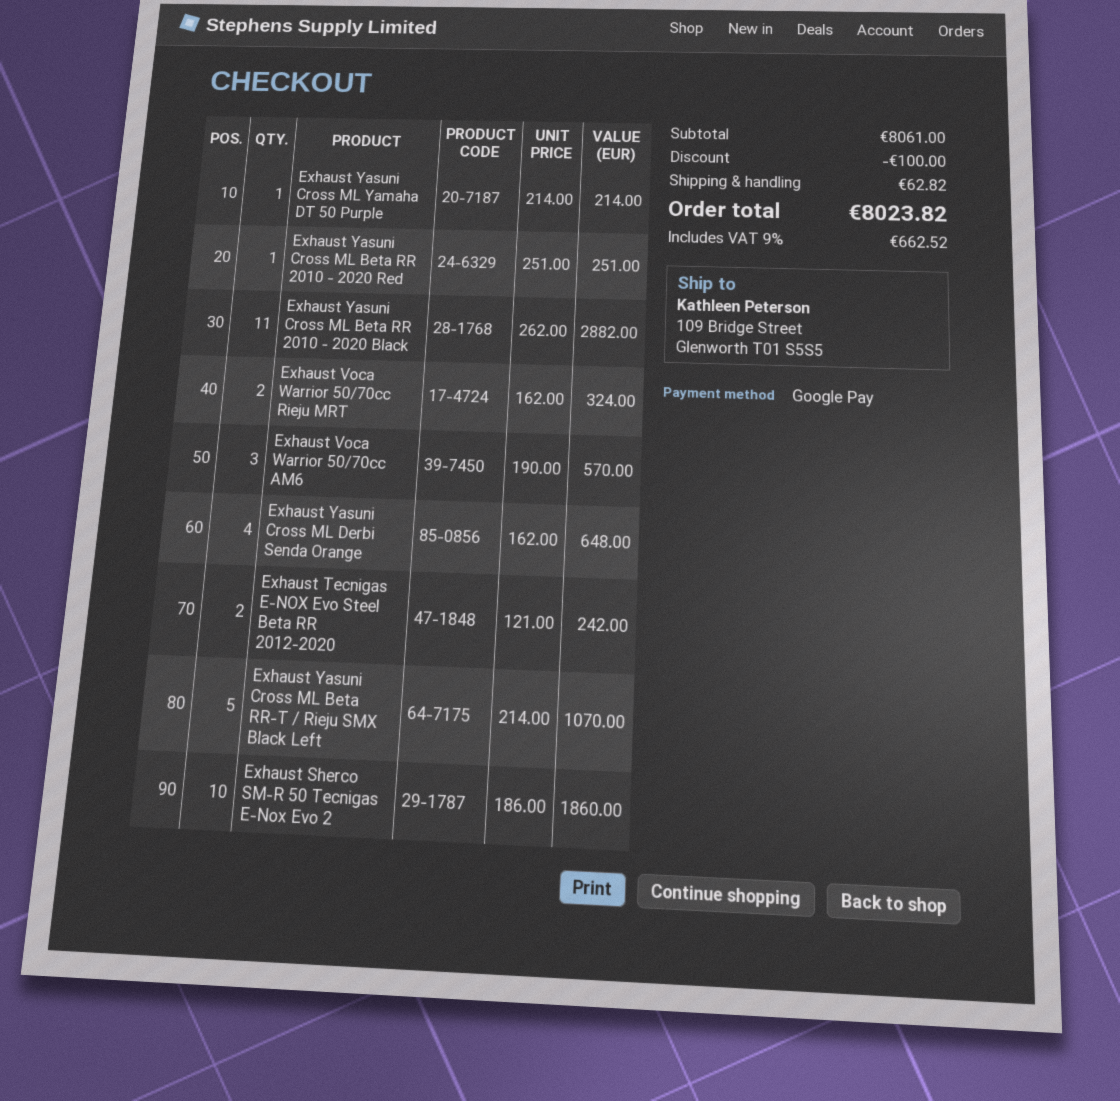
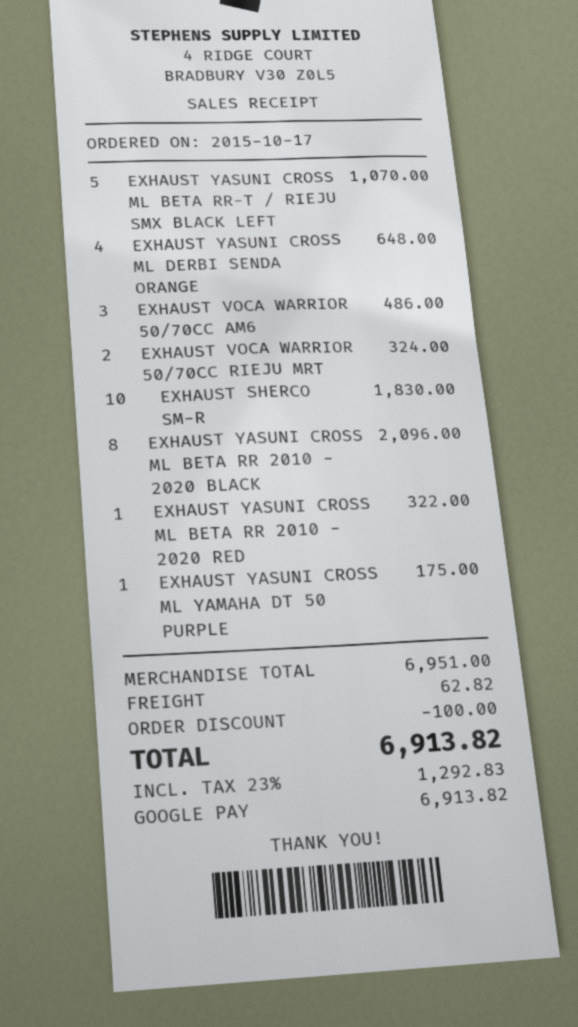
Exhaust Yasuni Cross ML Yamaha DT 50 Purple: 1 for 214.00 -> 1 for 175.00
Exhaust Yasuni Cross ML Beta RR 2010 - 2020 Red: 1 for 251.00 -> 1 for 322.00
Exhaust Yasuni Cross ML Beta RR 2010 - 2020 Black: 11 for 2882.00 -> 8 for 2096.00
Exhaust Voca Warrior 50/70cc AM6: 3 for 570.00 -> 3 for 486.00
Exhaust Tecnigas E-NOX Evo Steel Beta RR 2012-2020: 2 for 242.00 -> none
Exhaust Sherco SM-R 50 Tecnigas E-Nox Evo 2: 10 for 1860.00 -> 10 for 1830.00
subtotal: 8061.00 -> 6951.00
tax: 9% = 662.52 -> 23% = 1292.83
total: 8023.82 -> 6913.82

